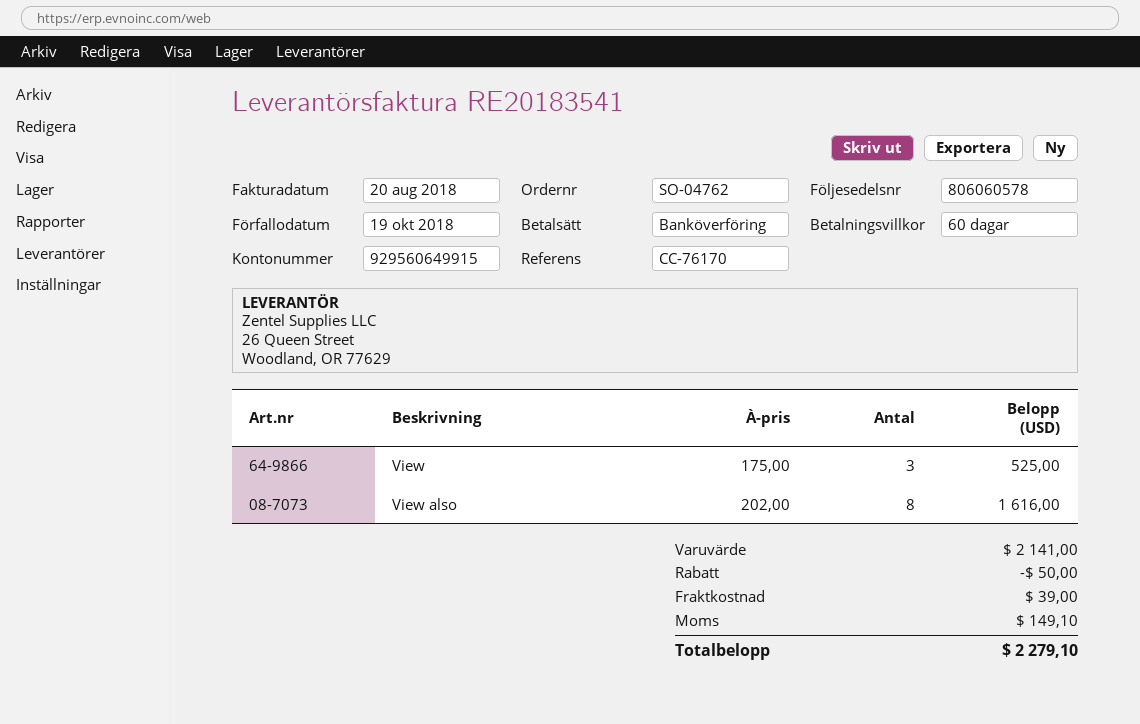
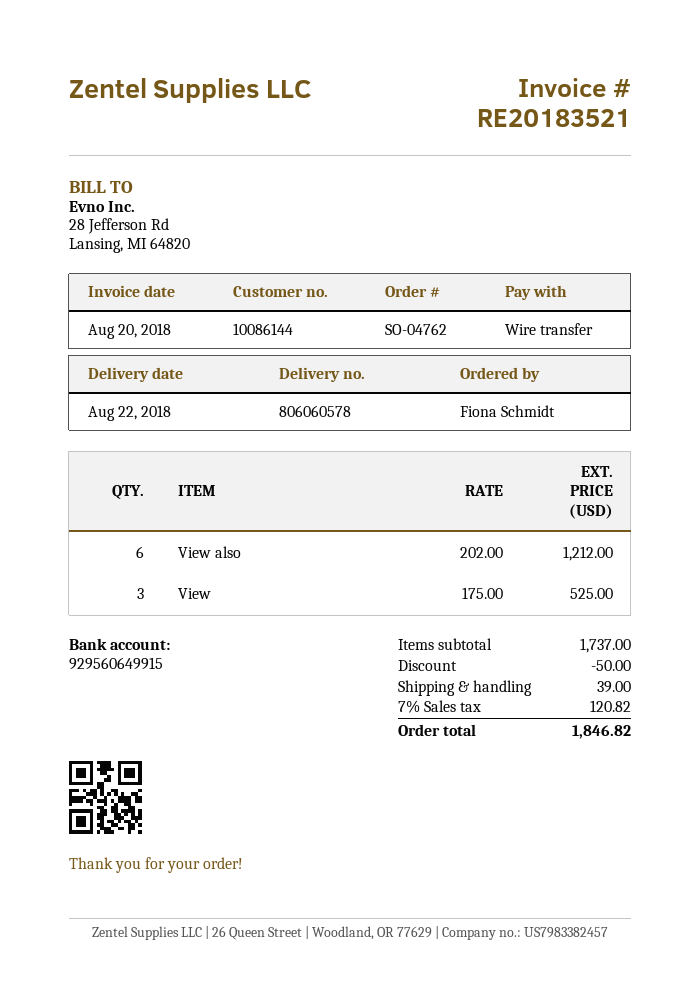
invoice number: RE20183541 -> RE20183521
View also: 8 x 202.00 = 1616.00 -> 6 x 202.00 = 1212.00
subtotal: 2141.00 -> 1737.00
tax: 149.10 -> 120.82
total: 2279.10 -> 1846.82

